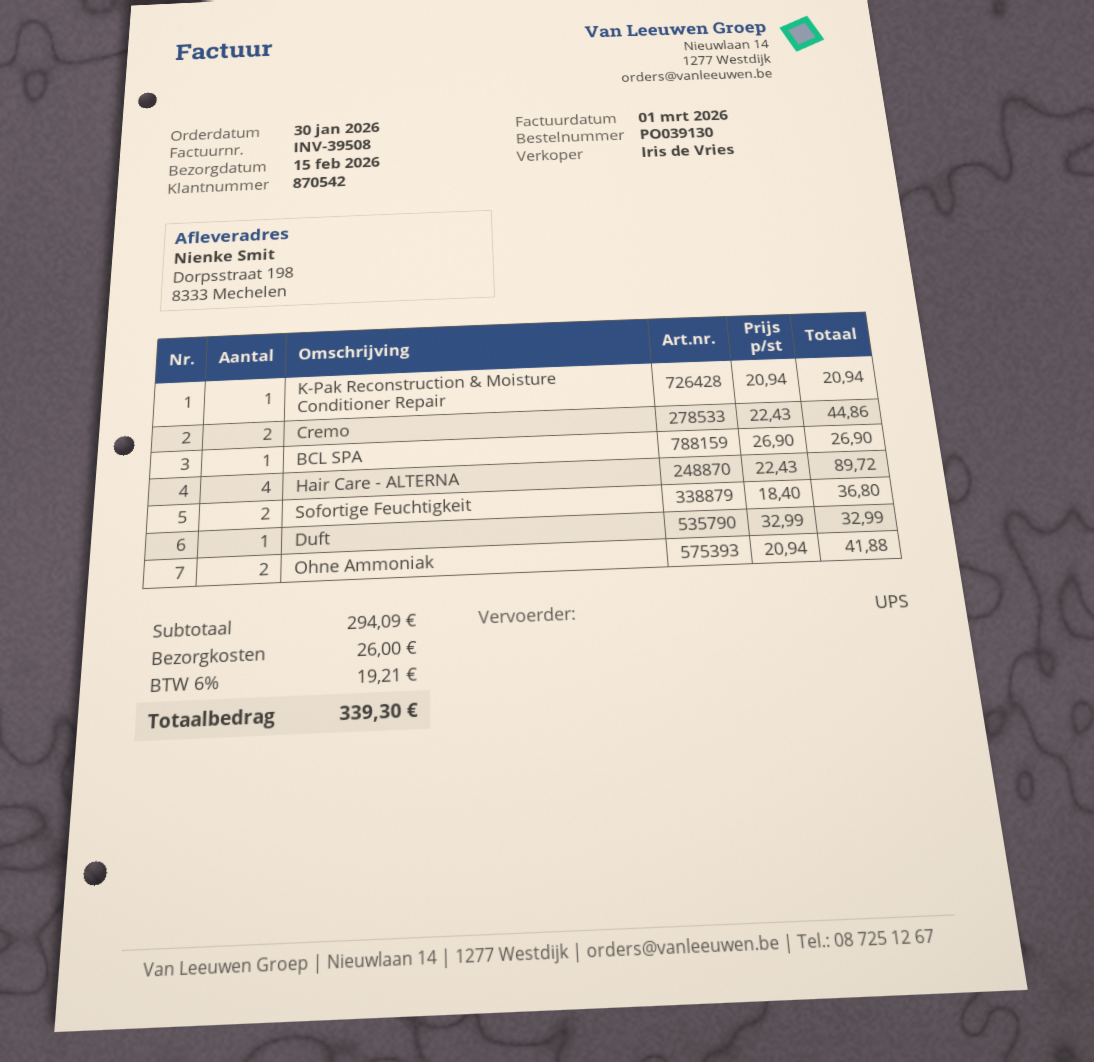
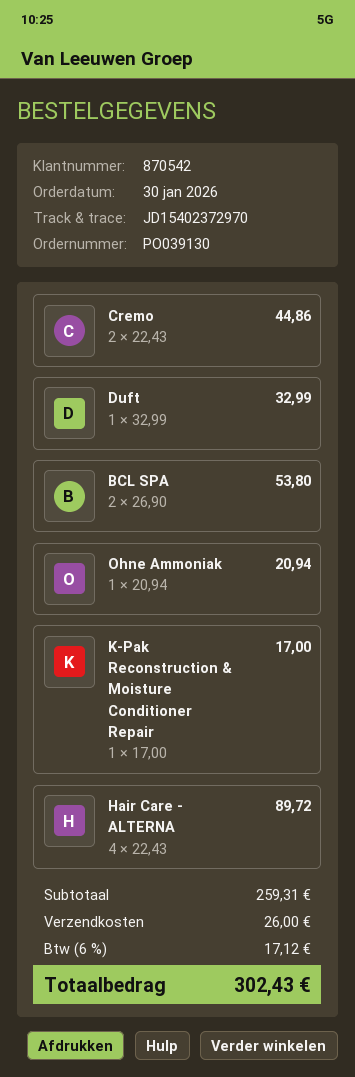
K-Pak Reconstruction & Moisture Conditioner Repair: 1 x 20.94 = 20.94 -> 1 x 17.00 = 17.00
BCL SPA: 1 x 26.90 = 26.90 -> 2 x 26.90 = 53.80
Sofortige Feuchtigkeit: 2 x 18.40 = 36.80 -> none
Ohne Ammoniak: 2 x 20.94 = 41.88 -> 1 x 20.94 = 20.94
subtotal: 294.09 -> 259.31
tax: 6% = 19.21 -> 6% = 17.12
total: 339.30 -> 302.43

